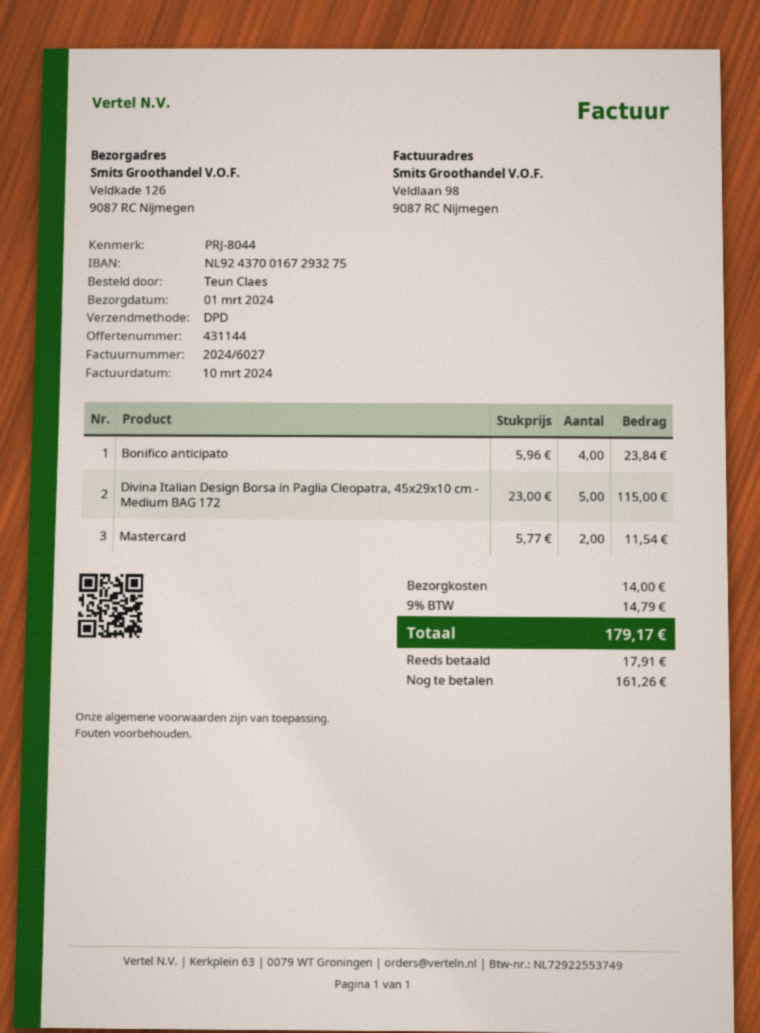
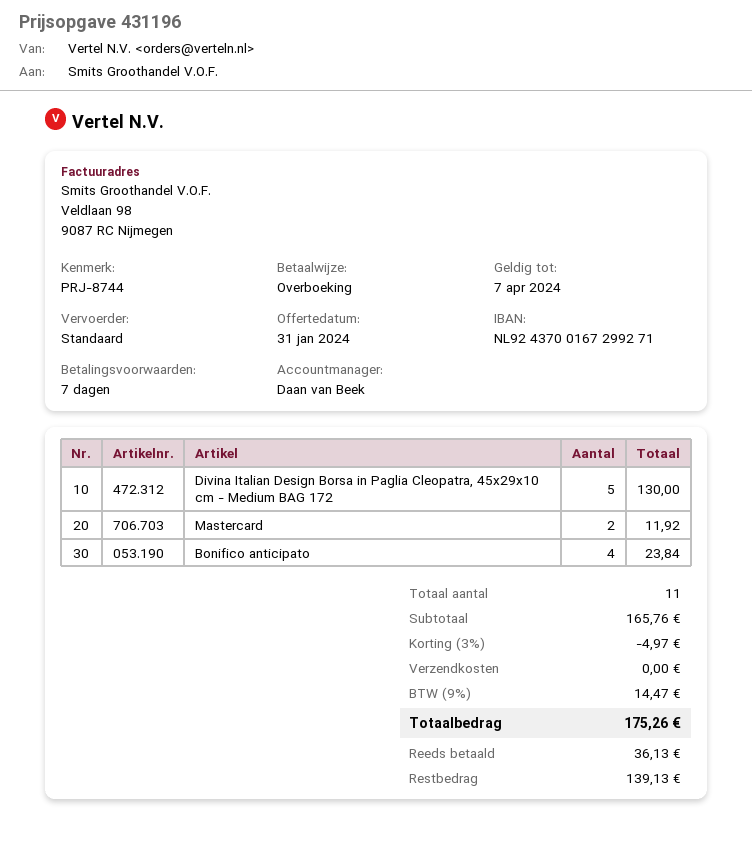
quote number: 431144 -> 431196
reference: PRJ-8044 -> PRJ-8744
bank account: NL9243700167293275 -> NL9243700167299271
shipping method: DPD -> standard
Divina Italian Design Borsa in Paglia Cleopatra, 45x29x10 cm - Medium BAG 172: 5 for 115.00 -> 5 for 130.00
Mastercard: 2 for 11.54 -> 2 for 11.92
discount: none -> 3% = 4.97
shipping: 14.00 -> 0.00
tax: 9% = 14.79 -> 9% = 14.47
total: 179.17 -> 175.26
deposit: 17.91 -> 36.13
balance: 161.26 -> 139.13

